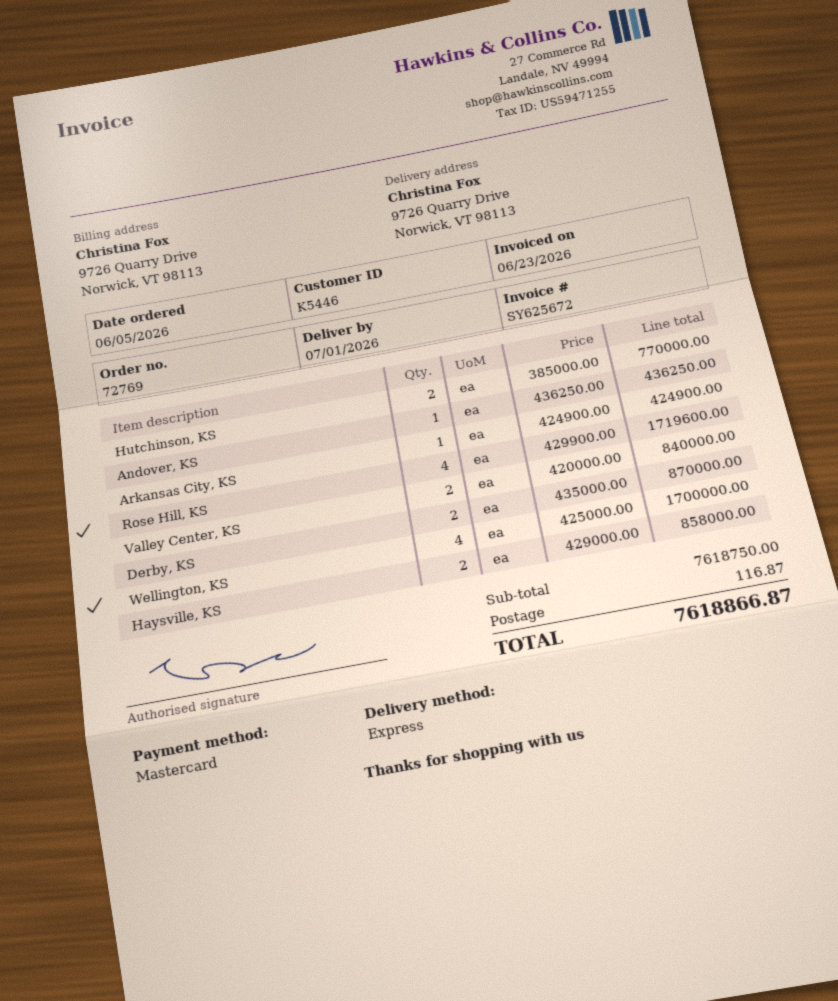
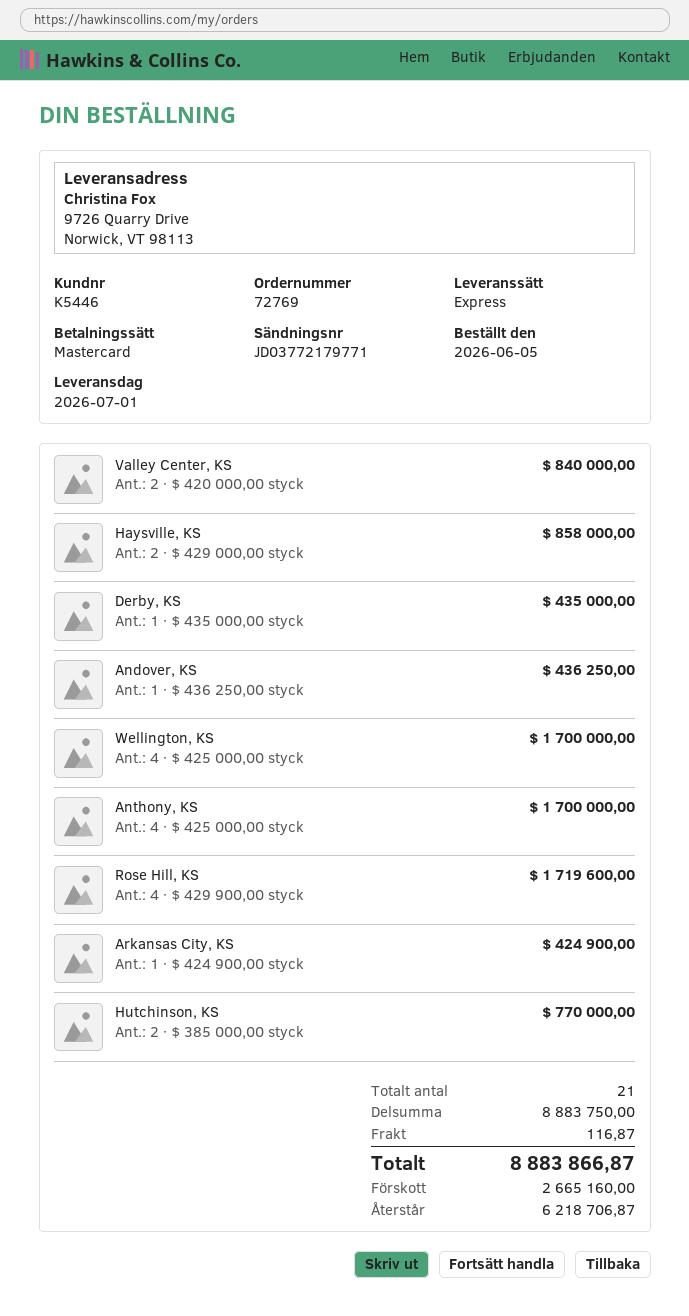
Derby, KS: 2 x 435000.00 = 870000.00 -> 1 x 435000.00 = 435000.00
Anthony, KS: none -> 4 x 425000.00 = 1700000.00
subtotal: 7618750.00 -> 8883750.00
total: 7618866.87 -> 8883866.87

